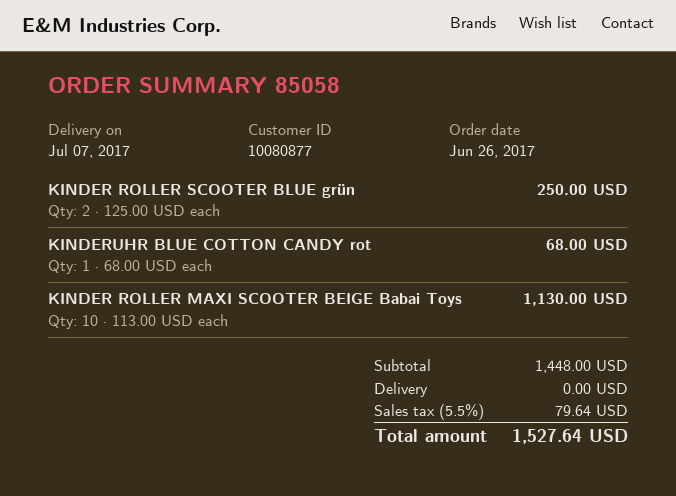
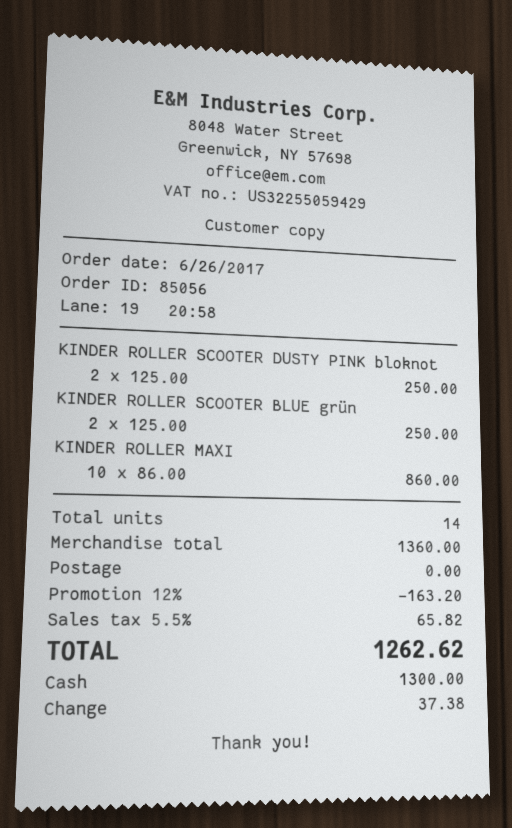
order number: 85058 -> 85056
KINDERUHR BLUE COTTON CANDY rot: 1 x 68.00 = 68.00 -> none
KINDER ROLLER MAXI SCOOTER BEIGE Babai Toys: 10 x 113.00 = 1130.00 -> 10 x 86.00 = 860.00
KINDER ROLLER SCOOTER DUSTY PINK bloknot: none -> 2 x 125.00 = 250.00
subtotal: 1448.00 -> 1360.00
discount: none -> 12% = 163.20
tax: 5.5% = 79.64 -> 5.5% = 65.82
total: 1527.64 -> 1262.62

